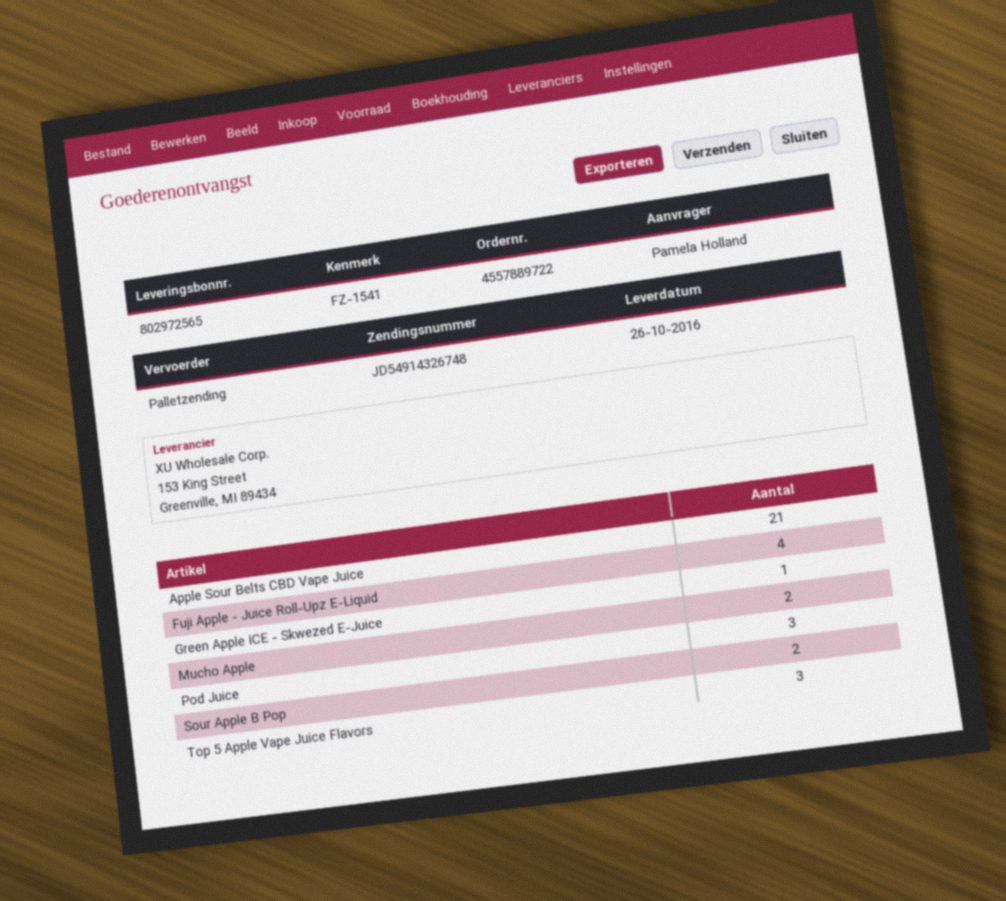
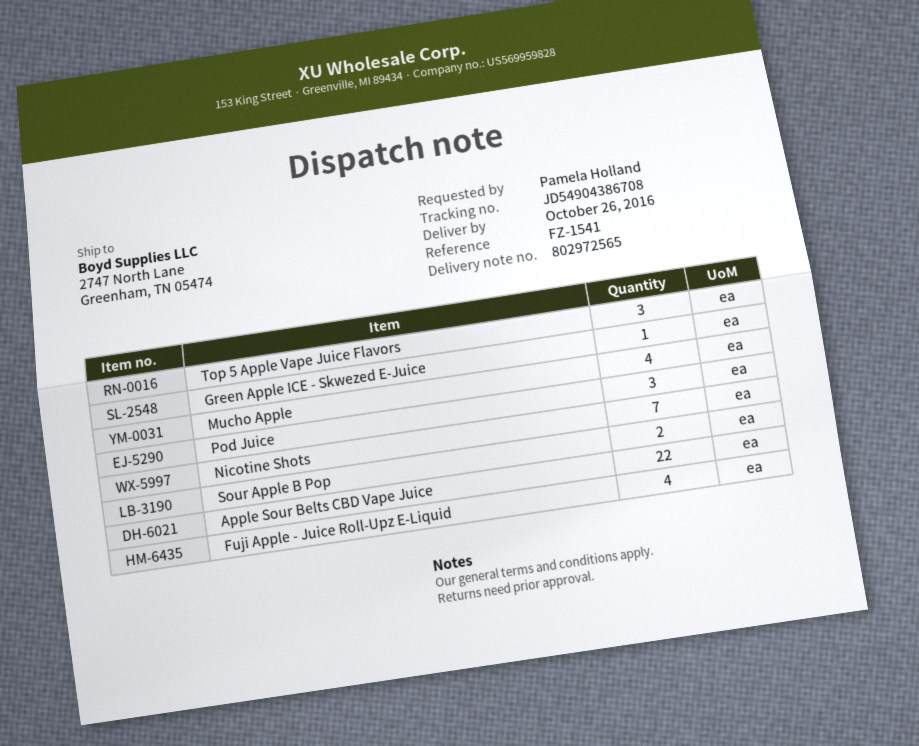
tracking number: JD54914326748 -> JD54904386708
Apple Sour Belts CBD Vape Juice: 21 -> 22
Mucho Apple: 2 -> 4
Nicotine Shots: none -> 7

